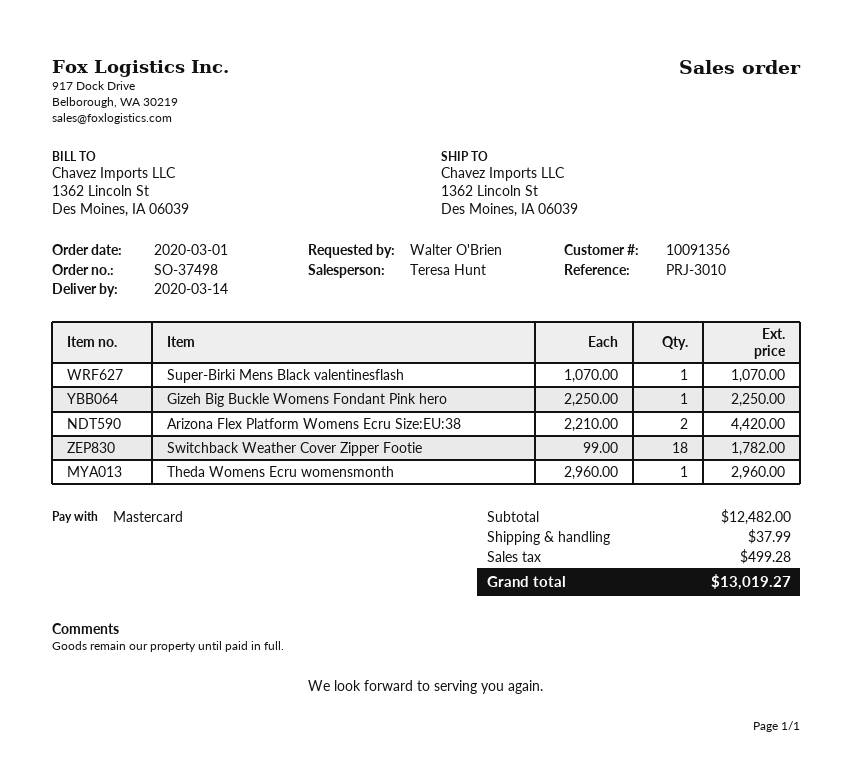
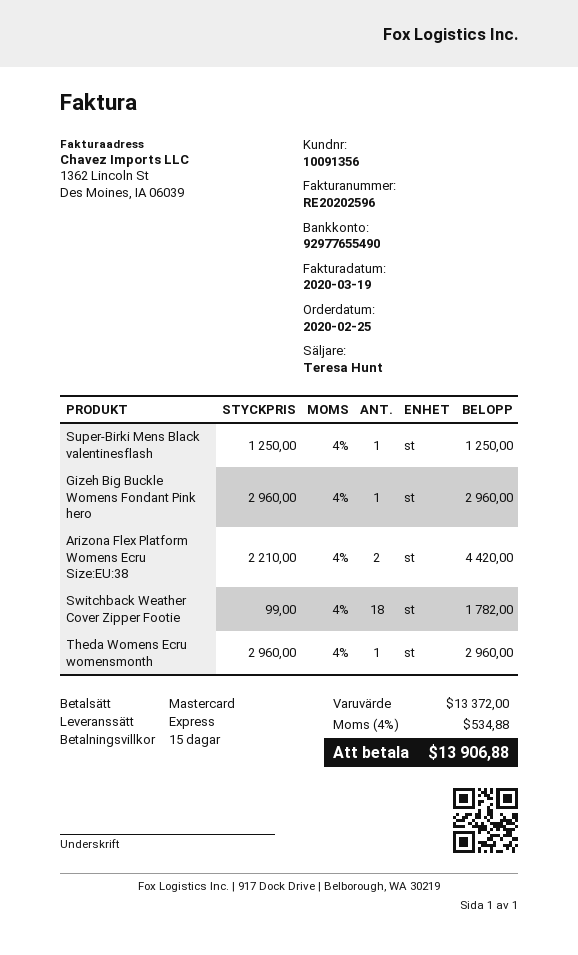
order date: 2020-03-01 -> 2020-02-25
Super-Birki Mens Black valentinesflash: 1 x 1070.00 = 1070.00 -> 1 x 1250.00 = 1250.00
Gizeh Big Buckle Womens Fondant Pink hero: 1 x 2250.00 = 2250.00 -> 1 x 2960.00 = 2960.00
subtotal: 12482.00 -> 13372.00
shipping: 37.99 -> none
tax: 499.28 -> 534.88
total: 13019.27 -> 13906.88

